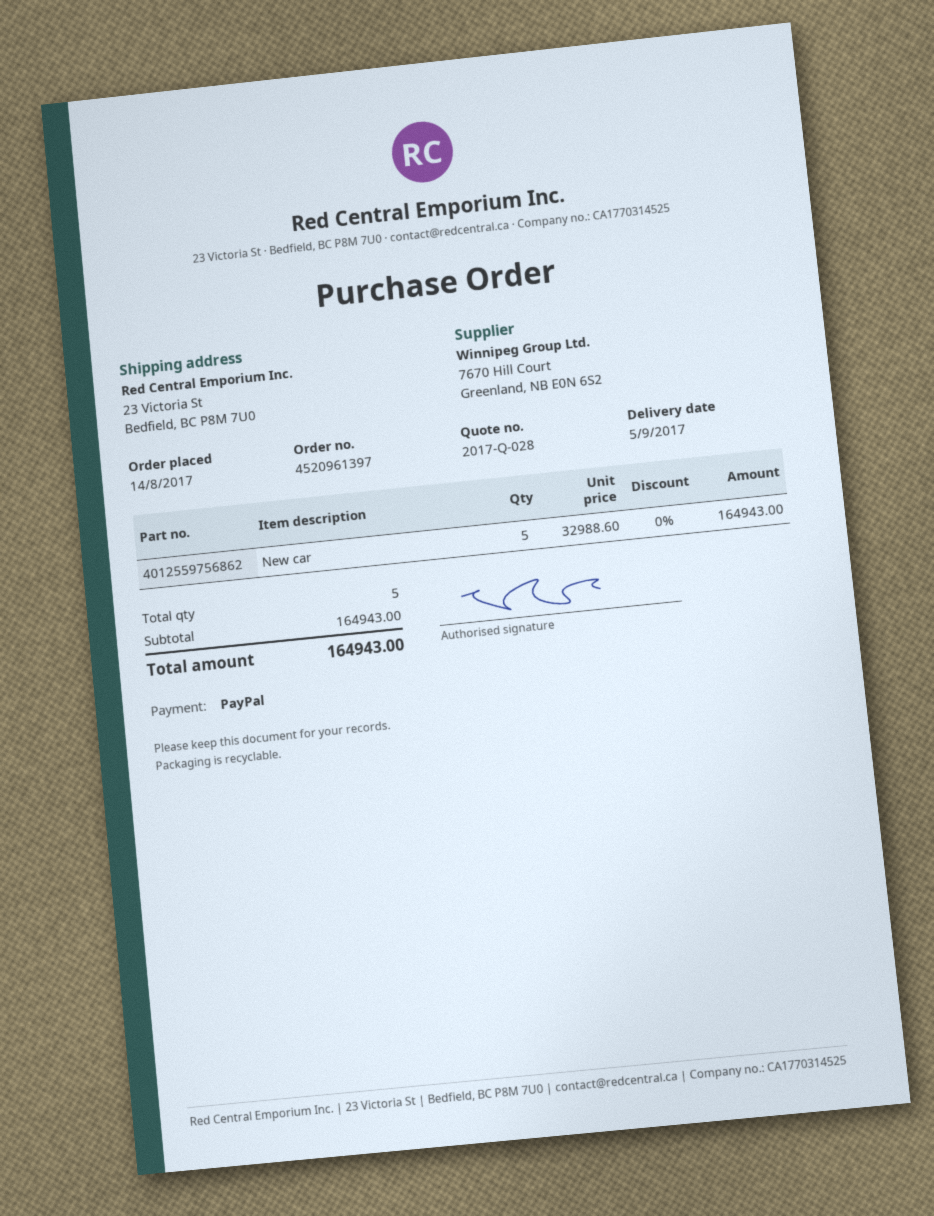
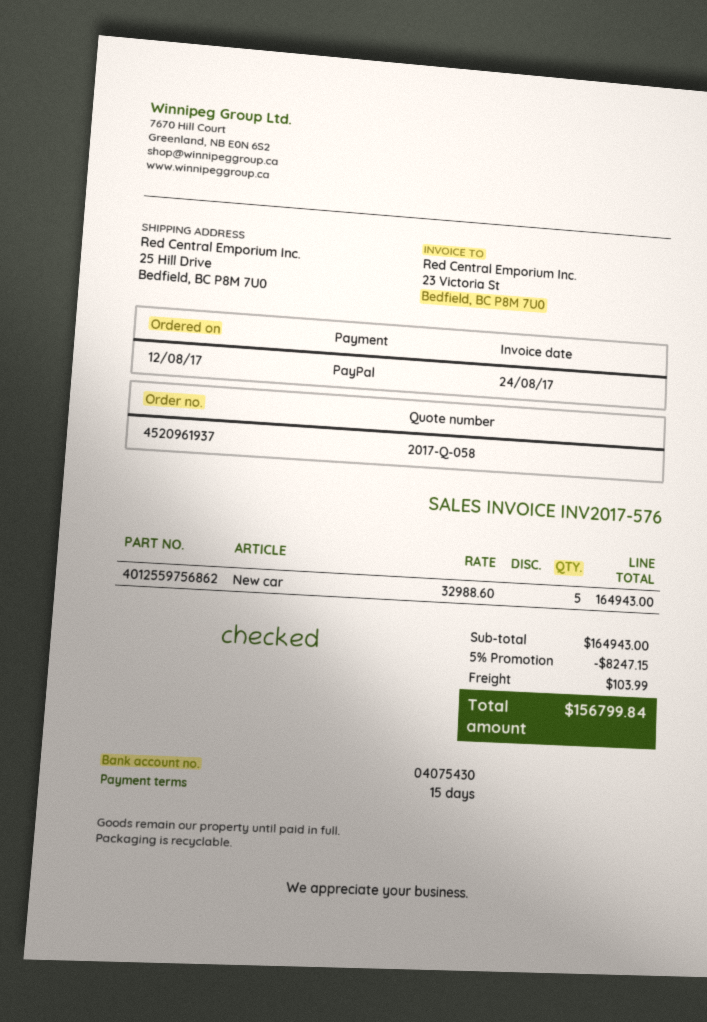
quote number: 2017-Q-028 -> 2017-Q-058
order number: 4520961397 -> 4520961937
order date: 2017-08-14 -> 2017-08-12
ship to: 23 Victoria St, Bedfield, BC P8M 7U0 -> 25 Hill Drive, Bedfield, BC P8M 7U0
discount: none -> 5% = 8247.15
shipping: none -> 103.99
total: 164943.00 -> 156799.84

